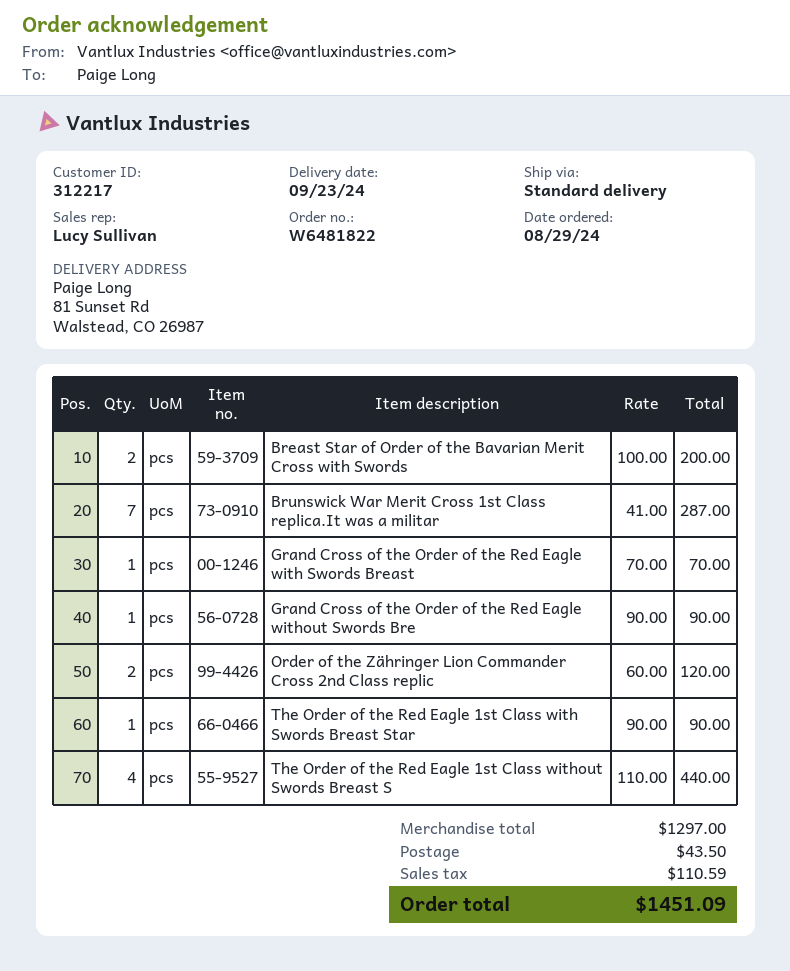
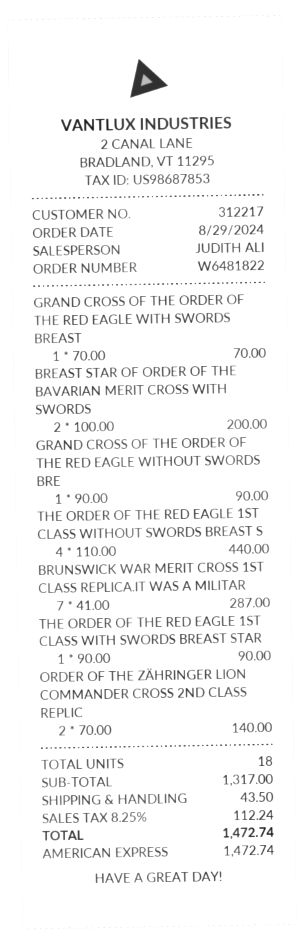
sales rep: Lucy Sullivan -> JUDITH ALI
Order of the Zähringer Lion Commander Cross 2nd Class replic: 2 x 60.00 = 120.00 -> 2 x 70.00 = 140.00
subtotal: 1297.00 -> 1317.00
tax: 110.59 -> 112.24
total: 1451.09 -> 1472.74

